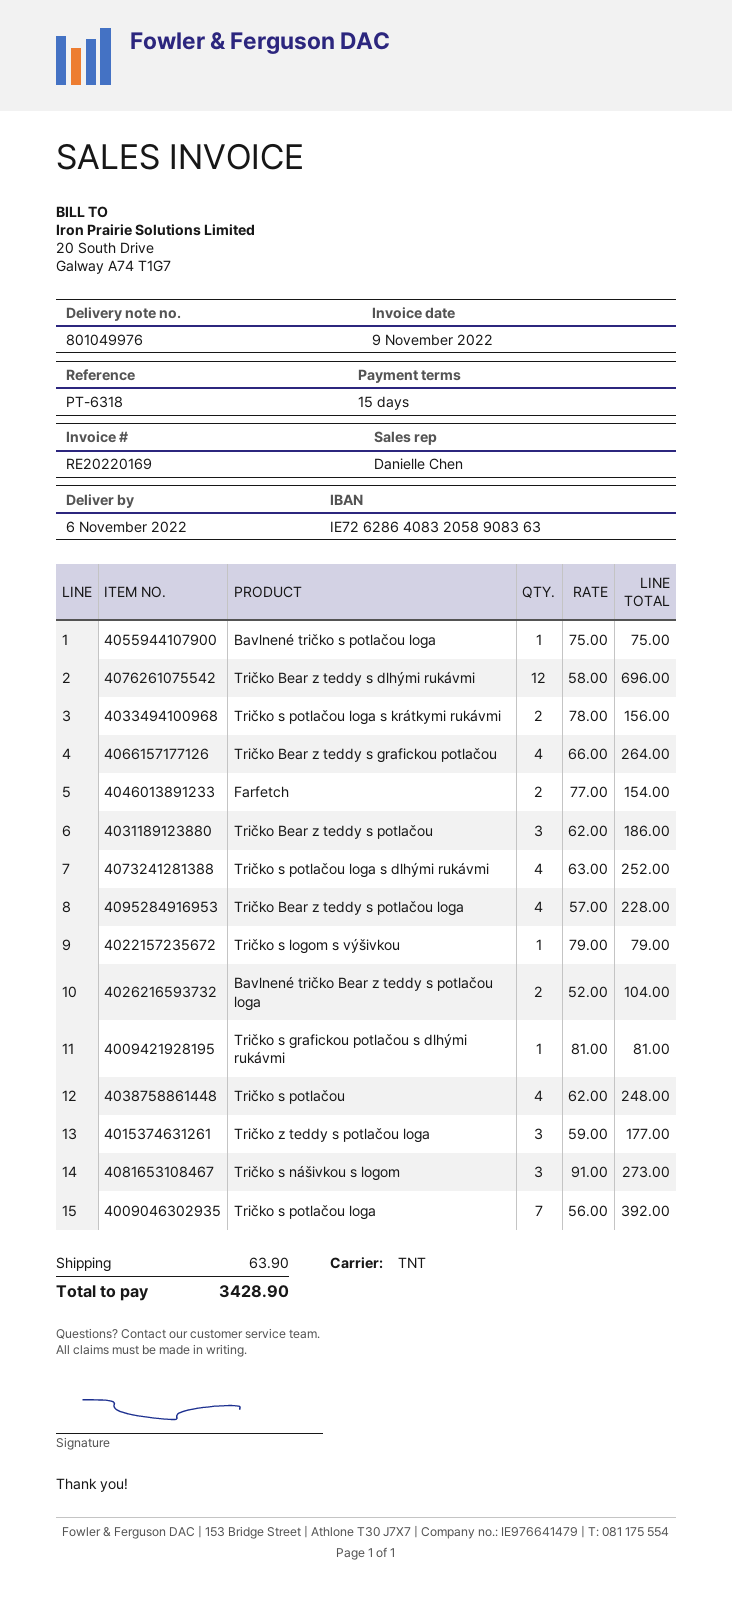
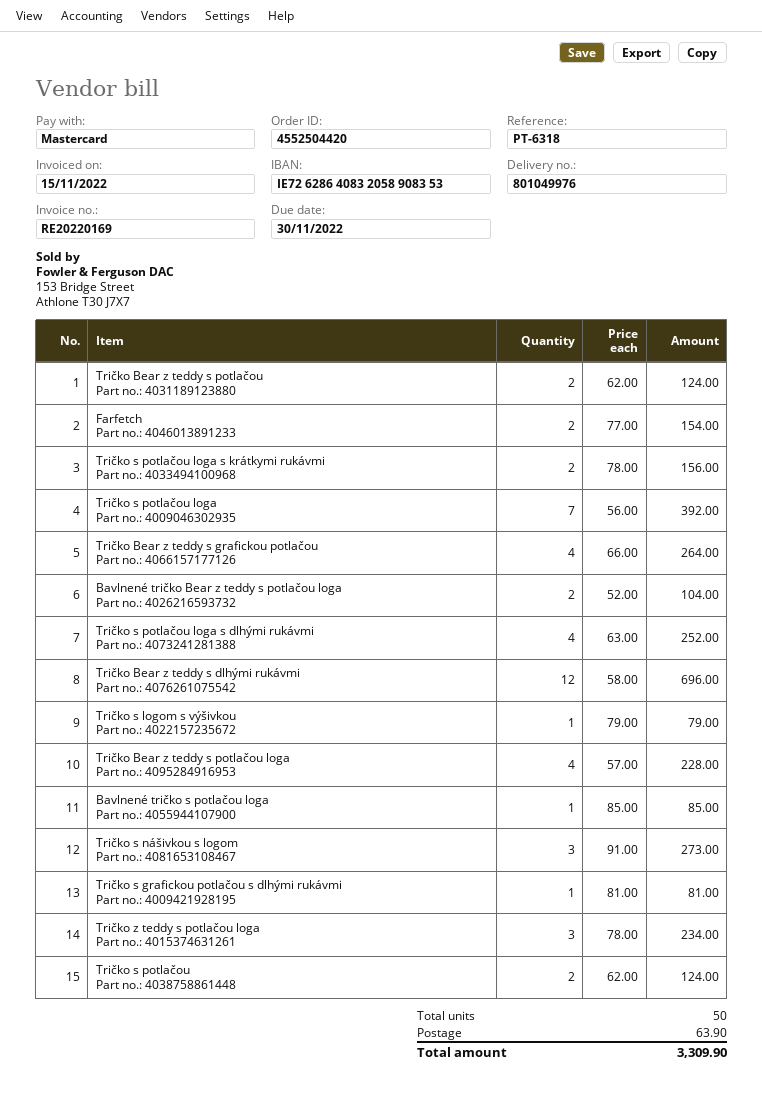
invoice date: 2022-11-09 -> 2022-11-15
bank account: IE72628640832058908363 -> IE72628640832058908353
Bavlnené tričko s potlačou loga: 1 x 75.00 = 75.00 -> 1 x 85.00 = 85.00
Tričko Bear z teddy s potlačou: 3 x 62.00 = 186.00 -> 2 x 62.00 = 124.00
Tričko s potlačou: 4 x 62.00 = 248.00 -> 2 x 62.00 = 124.00
Tričko z teddy s potlačou loga: 3 x 59.00 = 177.00 -> 3 x 78.00 = 234.00
total: 3428.90 -> 3309.90

